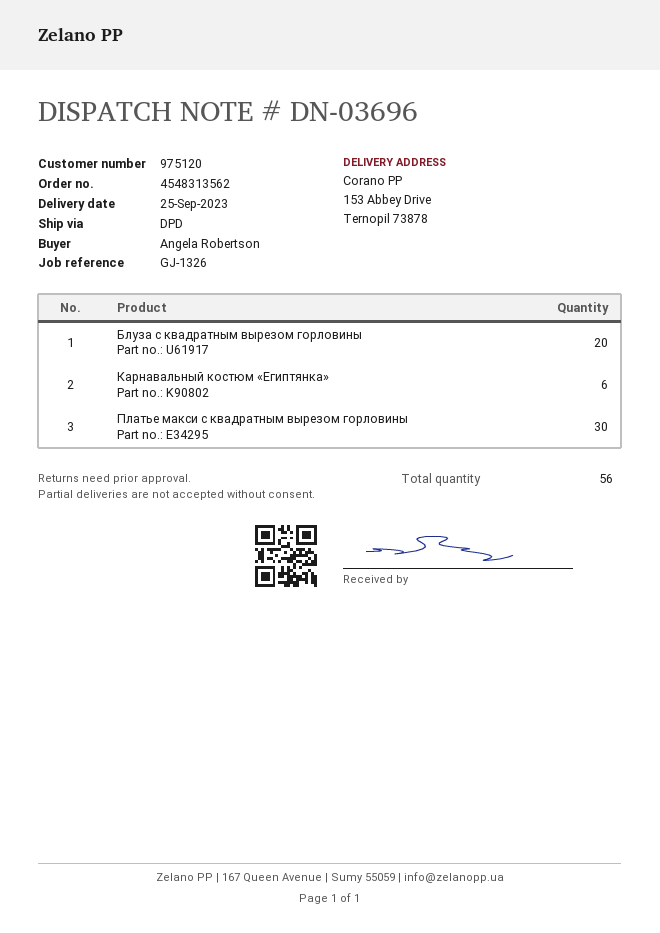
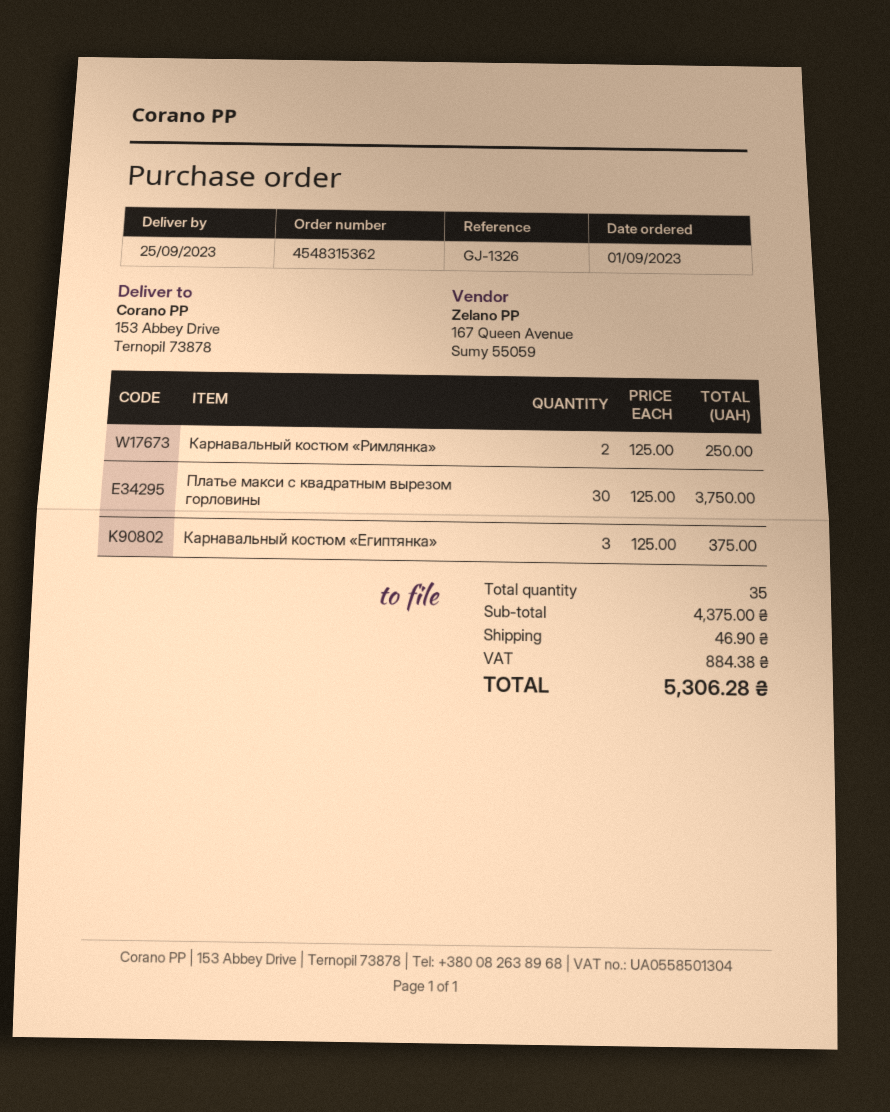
order number: 4548313562 -> 4548315362
Блуза с квадратным вырезом горловины: 20 -> none
Карнавальный костюм «Египтянка»: 6 -> 3
Карнавальный костюм «Римлянка»: none -> 2
total quantity: 56 -> 35

